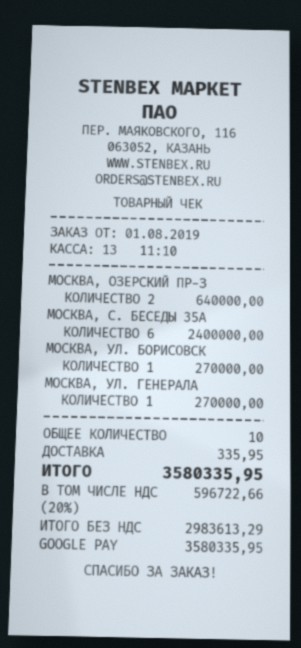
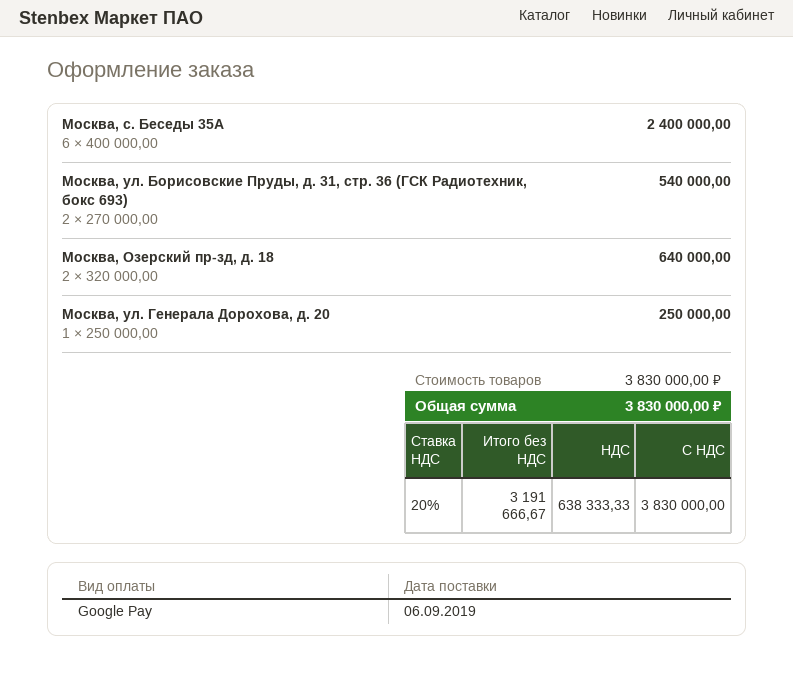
МОСКВА, УЛ. БОРИСОВСК: 1 for 270000.00 -> 2 for 540000.00
МОСКВА, УЛ. ГЕНЕРАЛА: 1 for 270000.00 -> 1 for 250000.00
shipping: 335.95 -> none
net: 2983613.29 -> 3191666.67
tax: 20% = 596722.66 -> 20% = 638333.33
total: 3580335.95 -> 3830000.00

